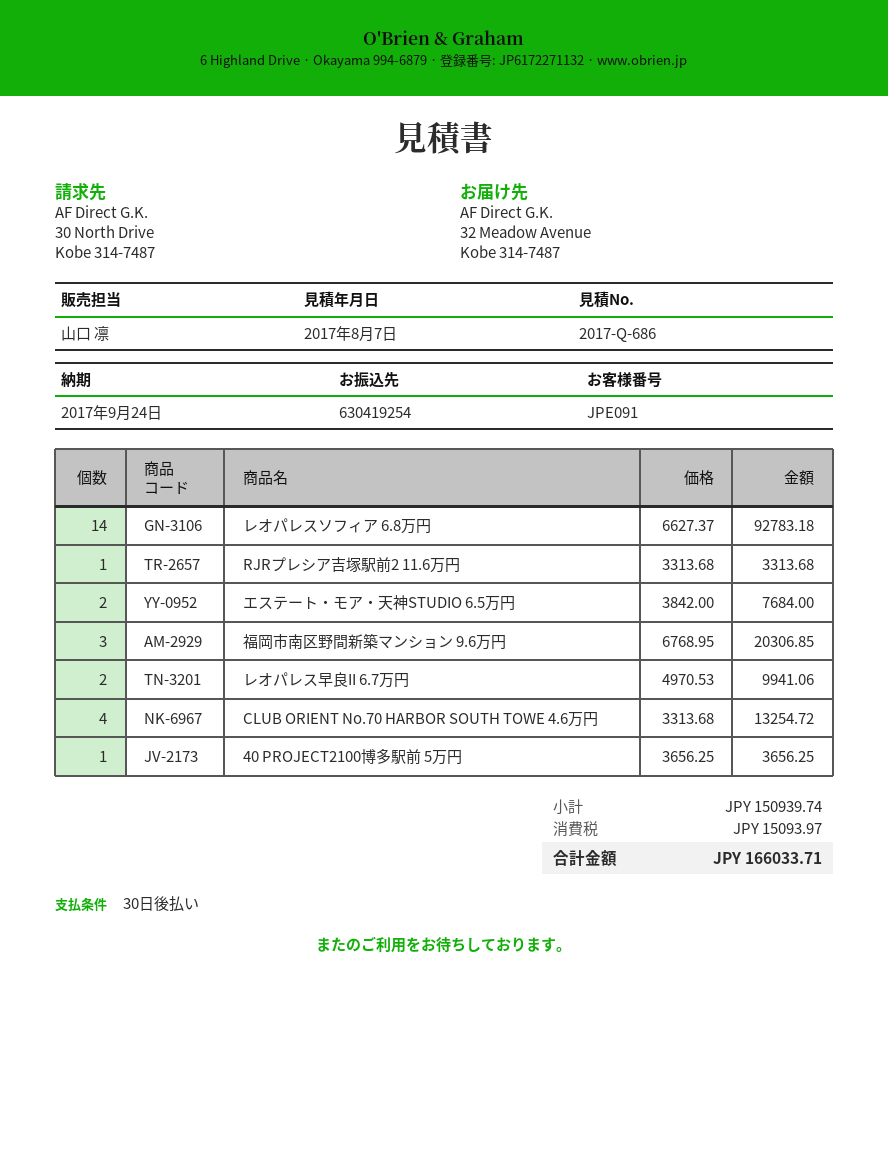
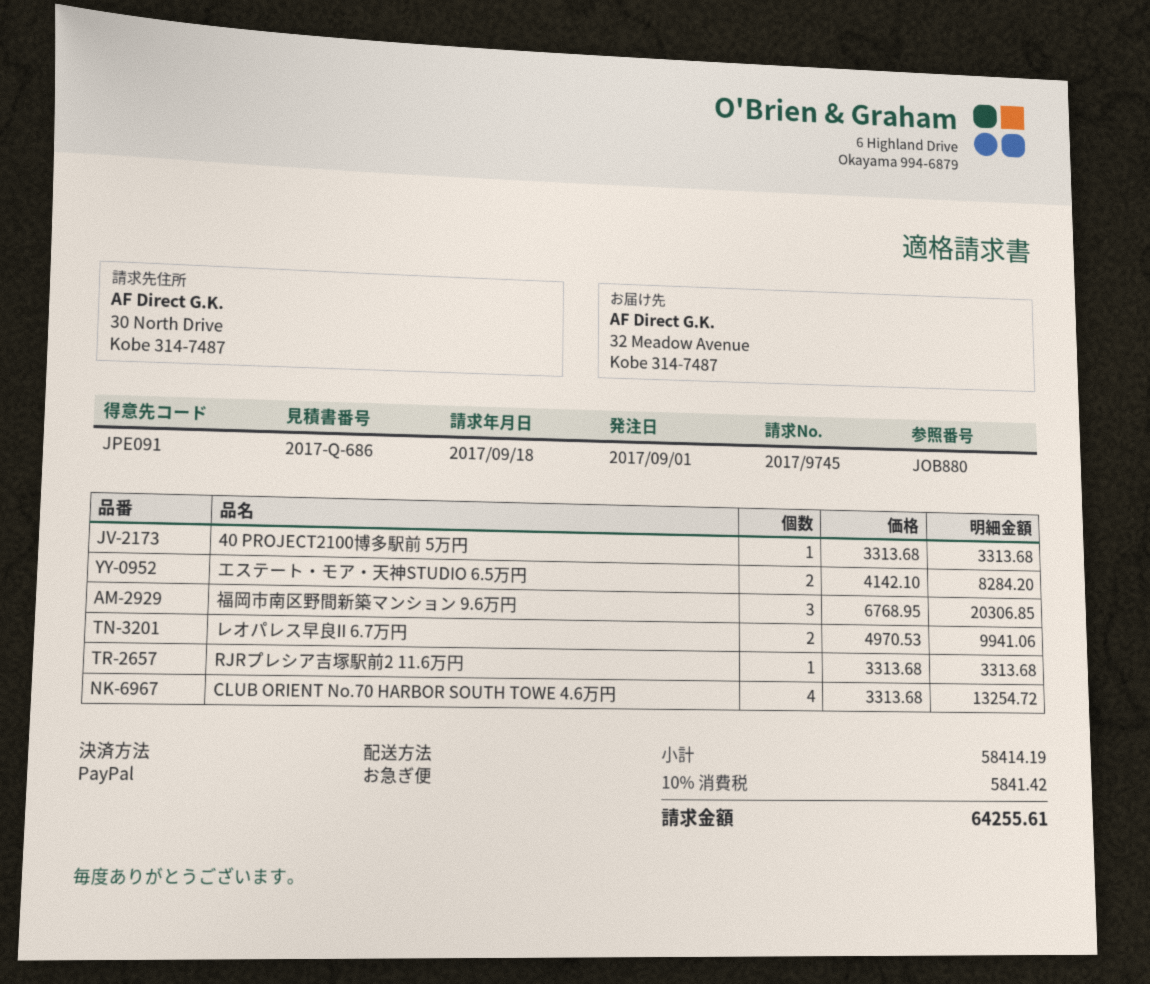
レオパレスソフィア 6.8万円: 14 x 6627.37 = 92783.18 -> none
エステート・モア・天神STUDIO 6.5万円: 2 x 3842.00 = 7684.00 -> 2 x 4142.10 = 8284.20
40 PROJECT2100博多駅前 5万円: 1 x 3656.25 = 3656.25 -> 1 x 3313.68 = 3313.68
subtotal: 150939.74 -> 58414.19
tax: 15093.97 -> 5841.42
total: 166033.71 -> 64255.61

